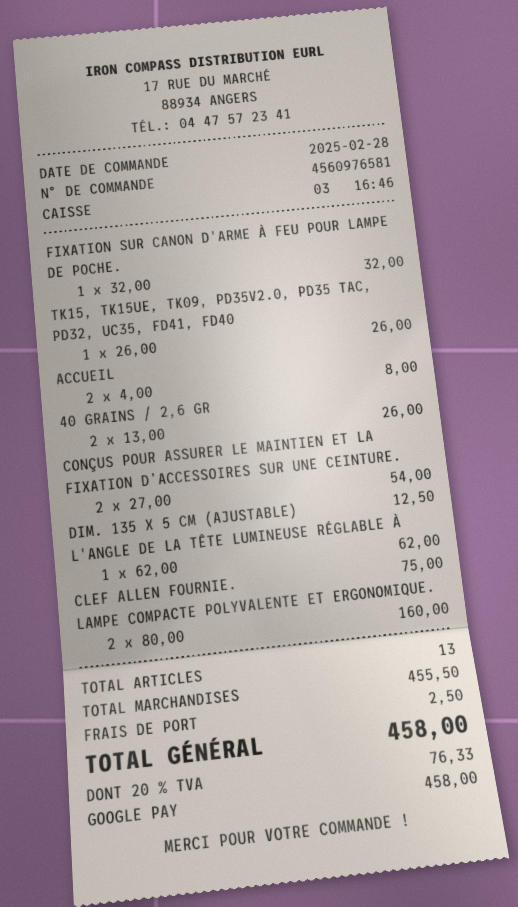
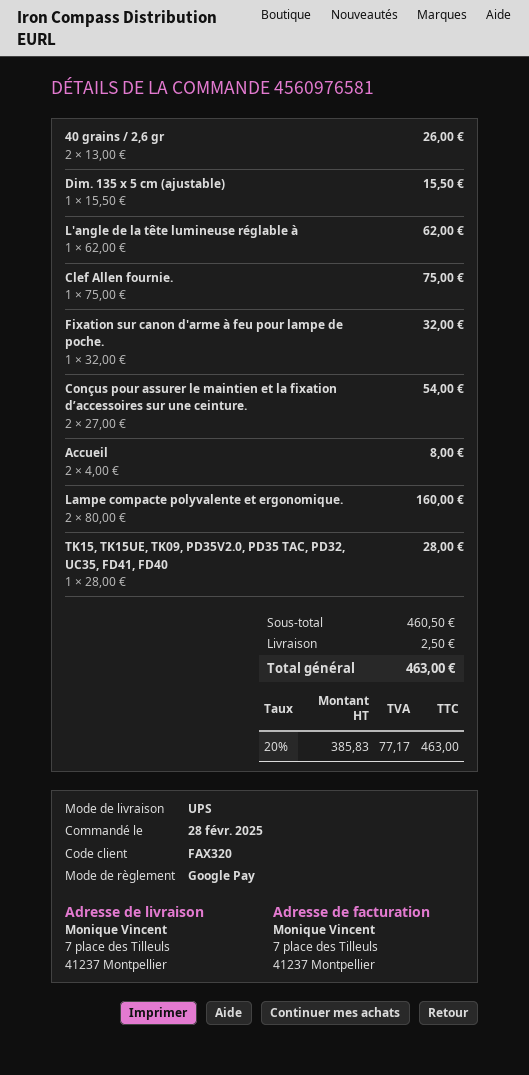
TK15, TK15UE, TK09, PD35V2.0, PD35 TAC, PD32, UC35, FD41, FD40: 1 x 26.00 = 26.00 -> 1 x 28.00 = 28.00
DIM. 135 X 5 CM (AJUSTABLE): 1 x 12.50 = 12.50 -> 1 x 15.50 = 15.50
subtotal: 455.50 -> 460.50
tax: 20% = 76.33 -> 20% = 77.17
total: 458.00 -> 463.00

